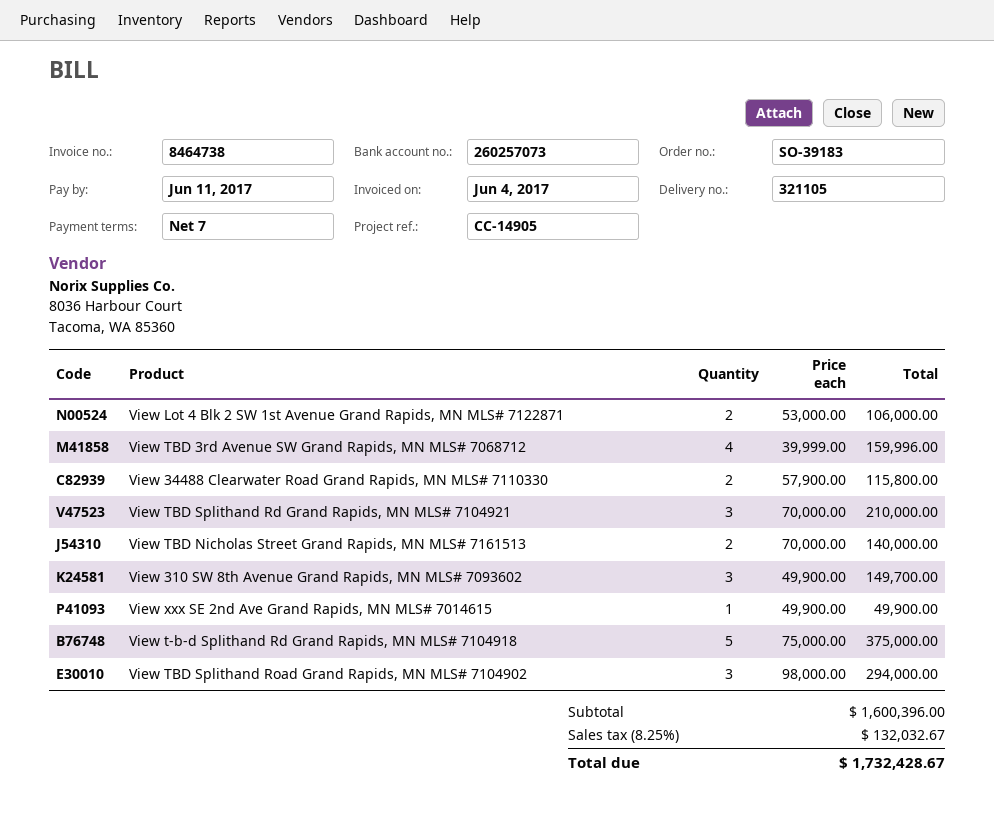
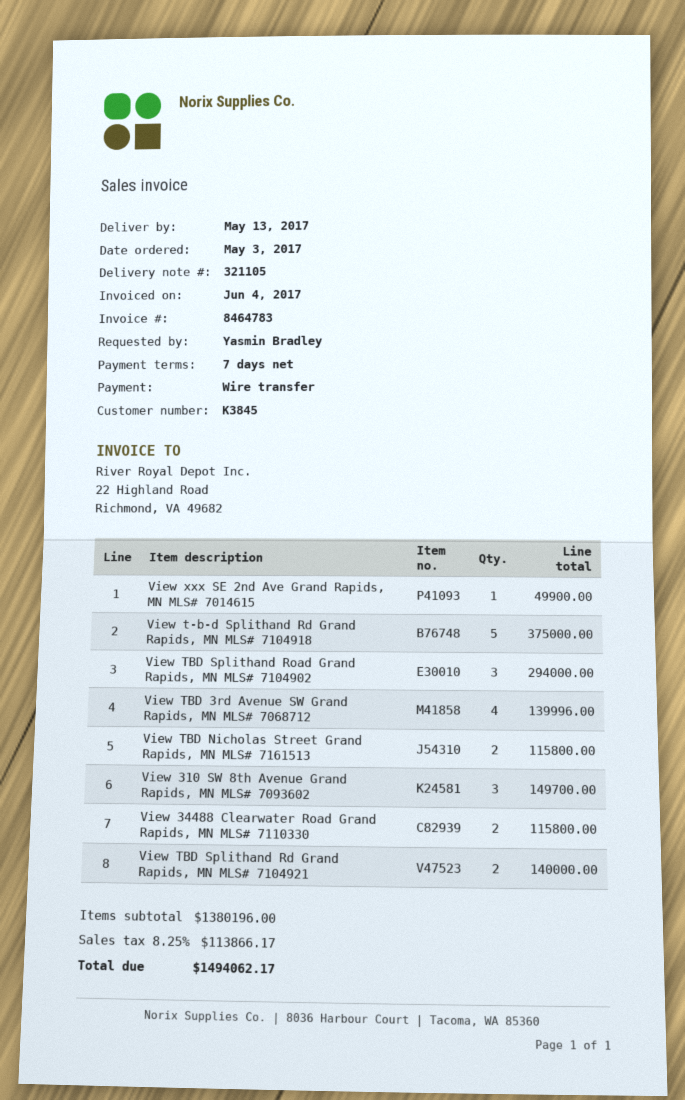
invoice number: 8464738 -> 8464783
View Lot 4 Blk 2 SW 1st Avenue Grand Rapids, MN MLS# 7122871: 2 for 106000.00 -> none
View TBD 3rd Avenue SW Grand Rapids, MN MLS# 7068712: 4 for 159996.00 -> 4 for 139996.00
View TBD Splithand Rd Grand Rapids, MN MLS# 7104921: 3 for 210000.00 -> 2 for 140000.00
View TBD Nicholas Street Grand Rapids, MN MLS# 7161513: 2 for 140000.00 -> 2 for 115800.00
subtotal: 1600396.00 -> 1380196.00
tax: 8.25% = 132032.67 -> 8.25% = 113866.17
total: 1732428.67 -> 1494062.17

